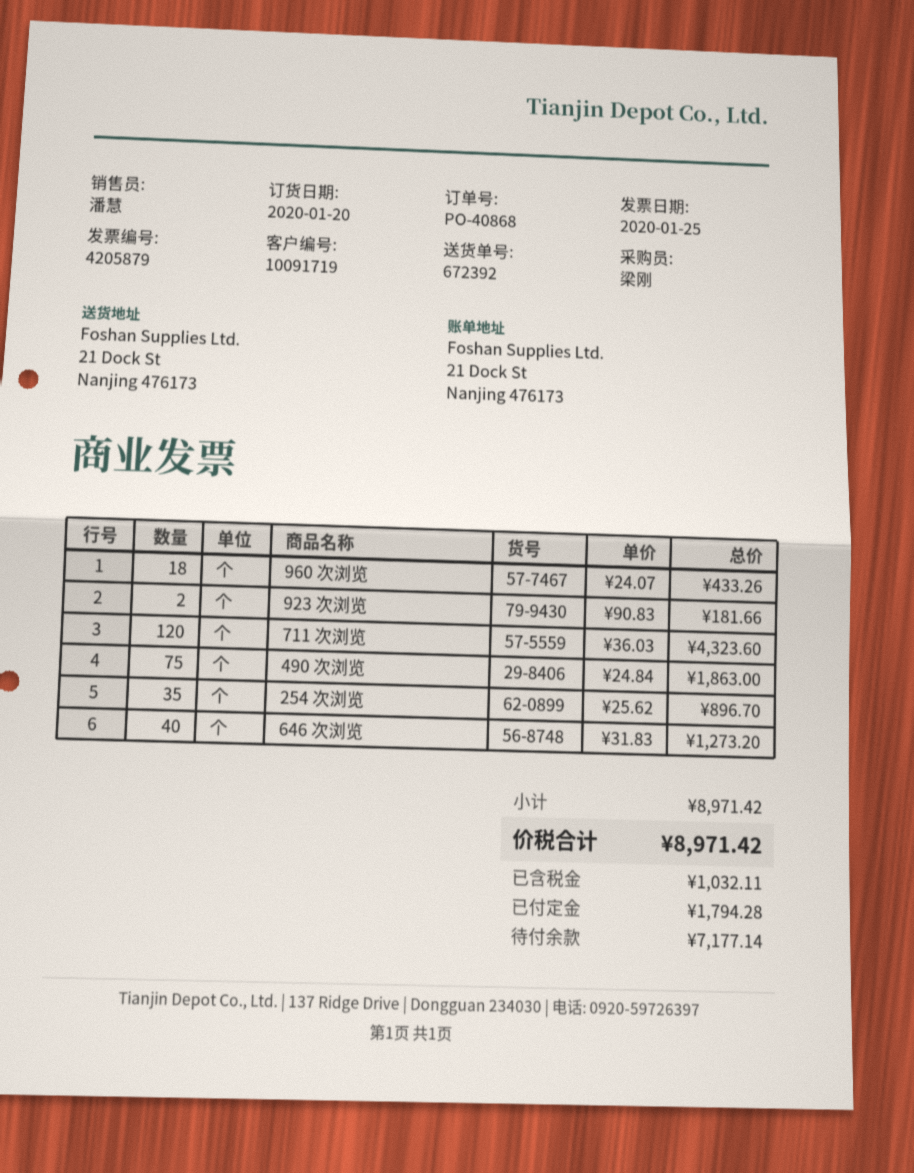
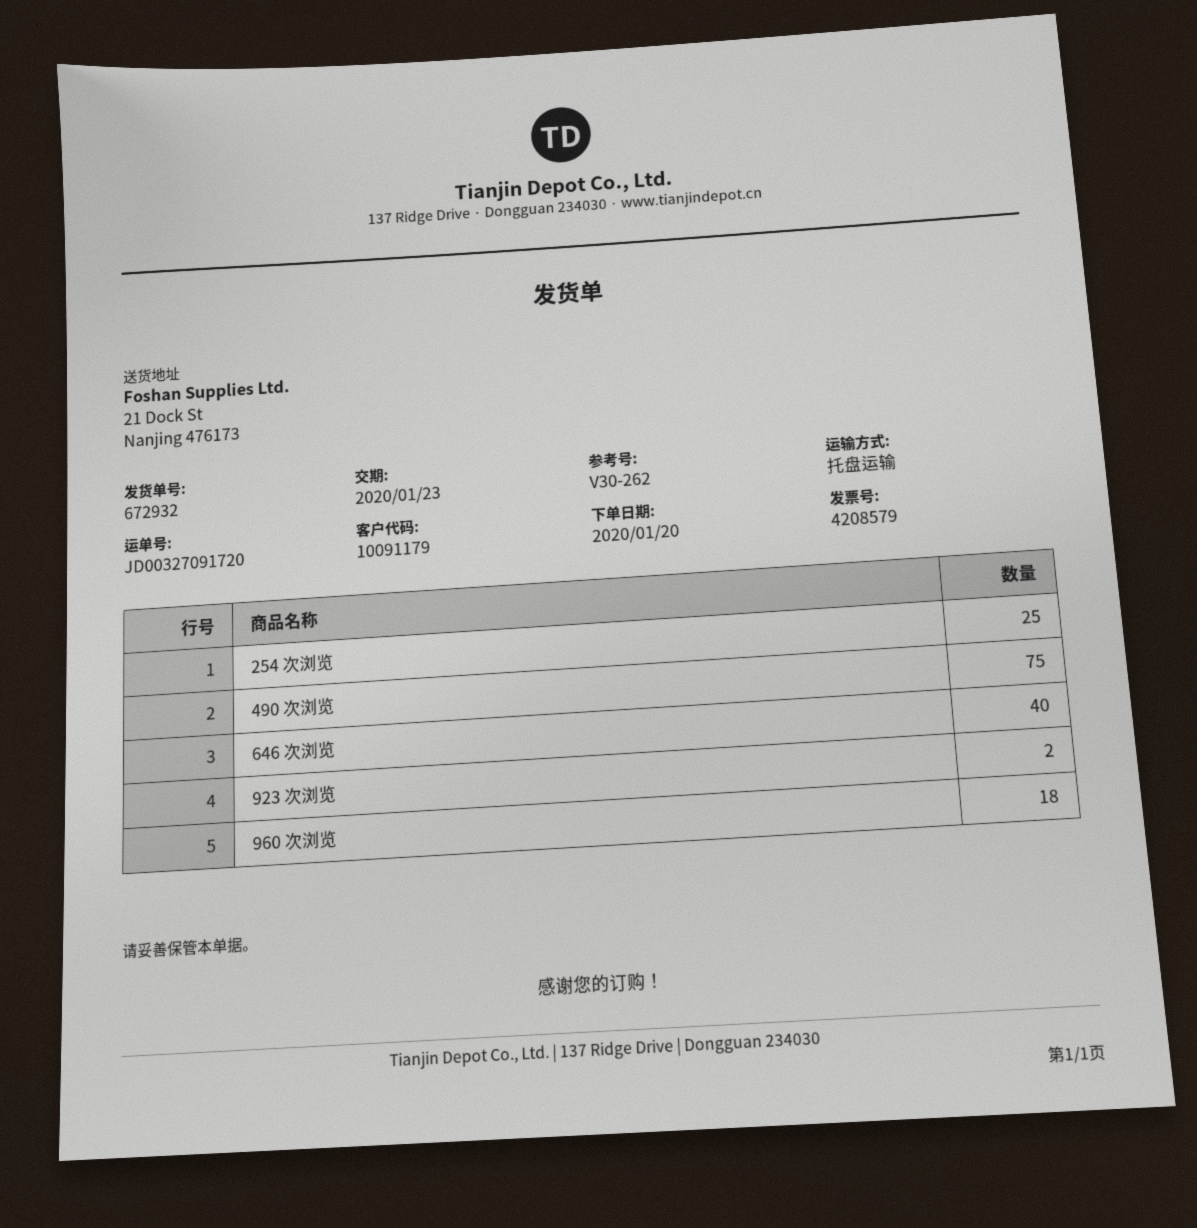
delivery note number: 672392 -> 672932
invoice number: 4205879 -> 4208579
customer number: 10091719 -> 10091179
711 次浏览: 120 -> none
254 次浏览: 35 -> 25

